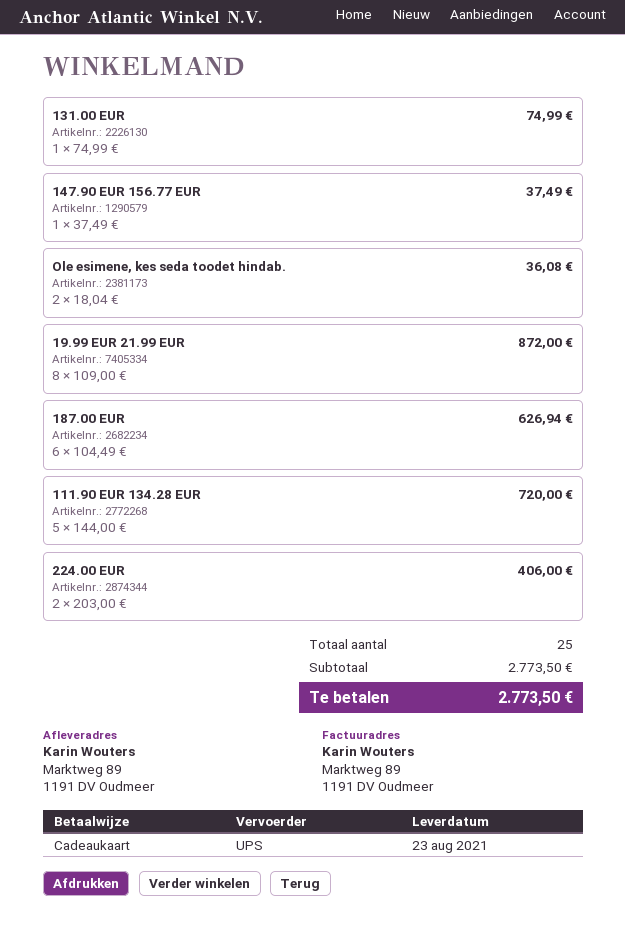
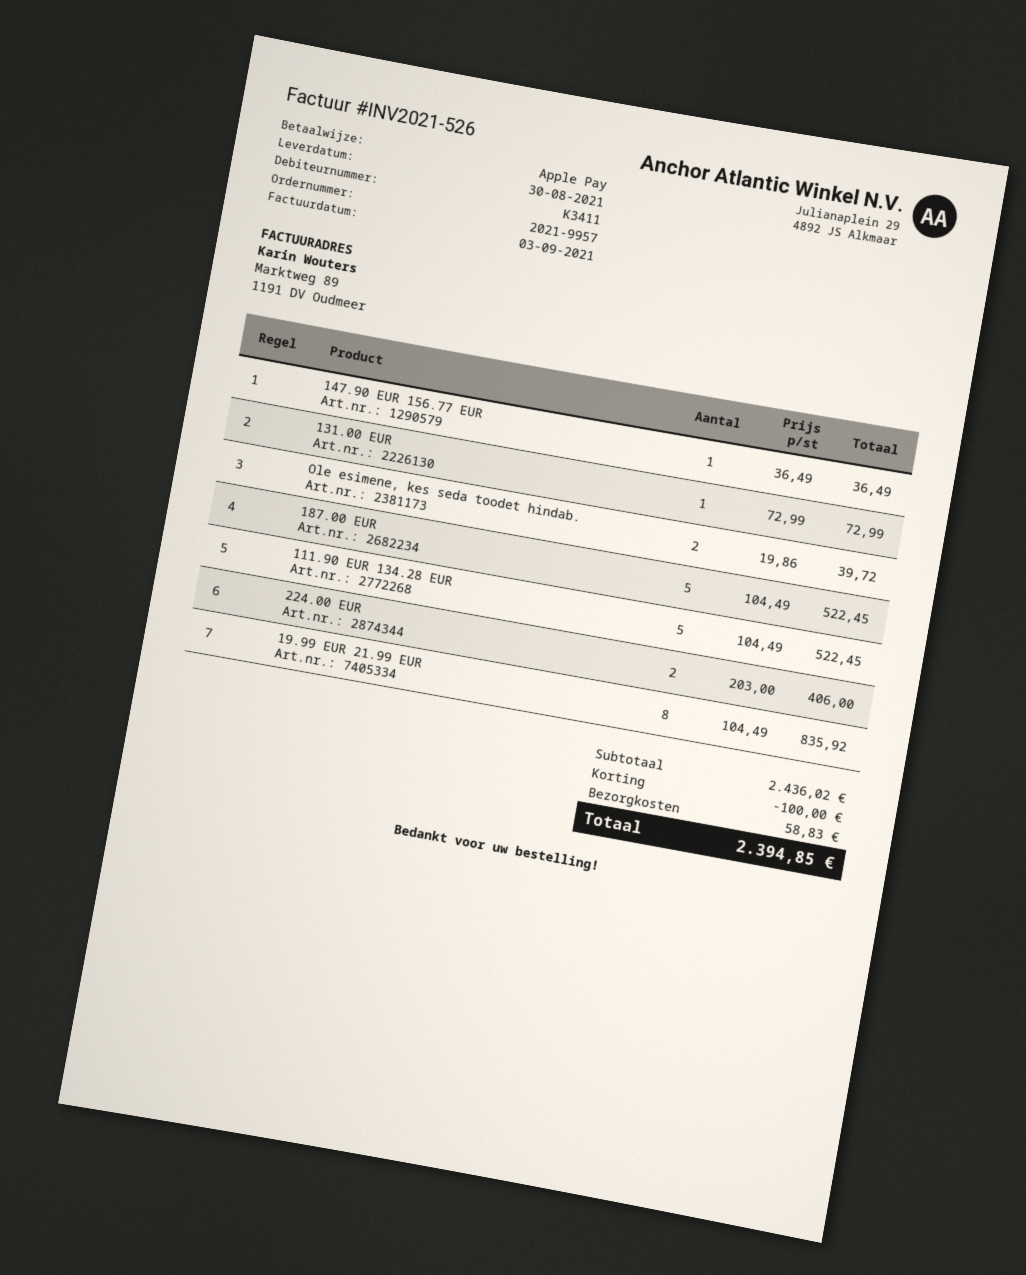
delivery date: 2021-08-23 -> 2021-08-30
payment method: gift card -> Apple Pay
131.00 EUR: 1 x 74.99 = 74.99 -> 1 x 72.99 = 72.99
147.90 EUR 156.77 EUR: 1 x 37.49 = 37.49 -> 1 x 36.49 = 36.49
Ole esimene, kes seda toodet hindab.: 2 x 18.04 = 36.08 -> 2 x 19.86 = 39.72
19.99 EUR 21.99 EUR: 8 x 109.00 = 872.00 -> 8 x 104.49 = 835.92
187.00 EUR: 6 x 104.49 = 626.94 -> 5 x 104.49 = 522.45
111.90 EUR 134.28 EUR: 5 x 144.00 = 720.00 -> 5 x 104.49 = 522.45
subtotal: 2773.50 -> 2436.02
discount: none -> 100.00
shipping: none -> 58.83
total: 2773.50 -> 2394.85

